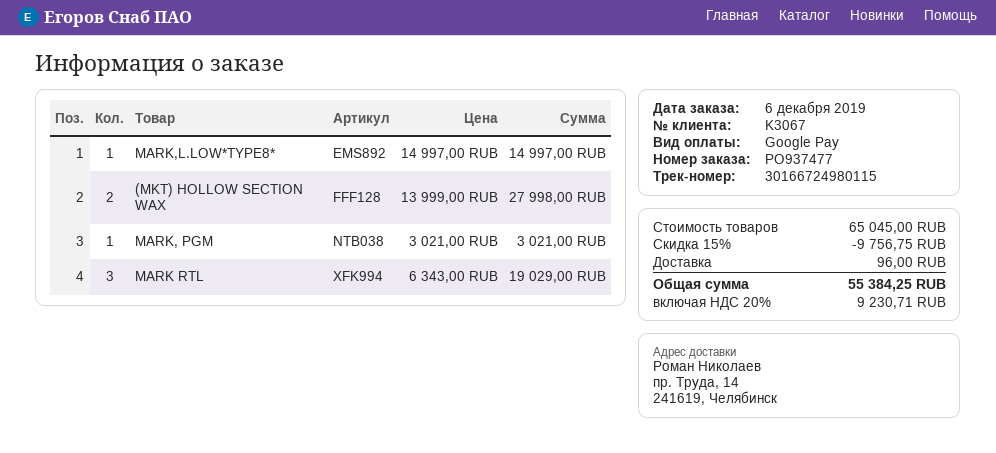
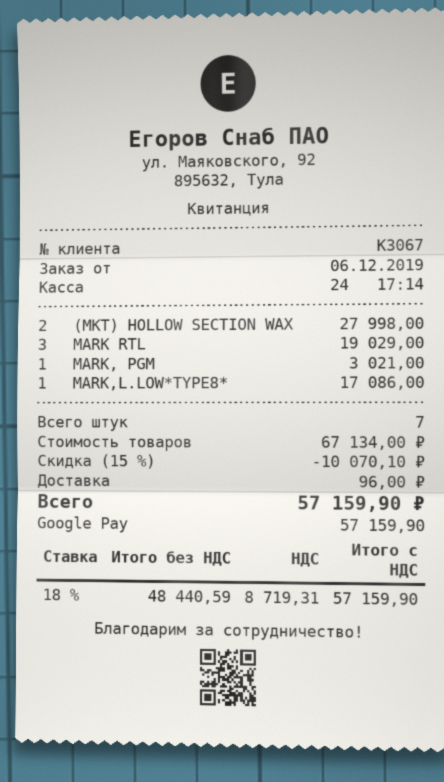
MARK,L.LOW*TYPE8*: 1 for 14997.00 -> 1 for 17086.00
subtotal: 65045.00 -> 67134.00
discount: 15% = 9756.75 -> 15% = 10070.10
tax: 20% = 9230.71 -> 18% = 8719.31
total: 55384.25 -> 57159.90

